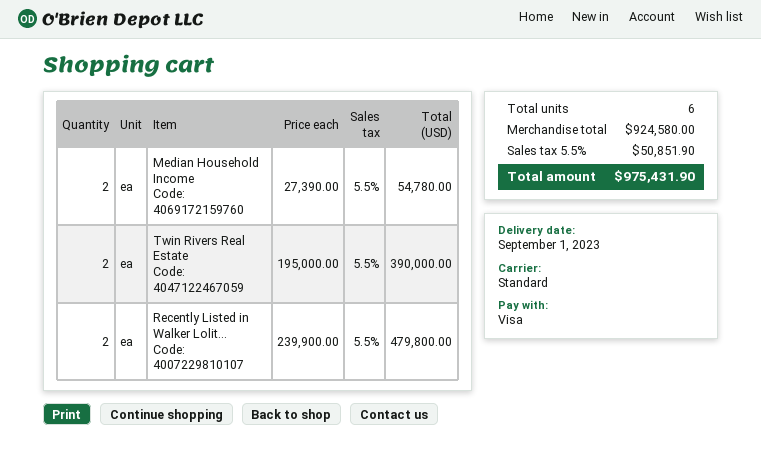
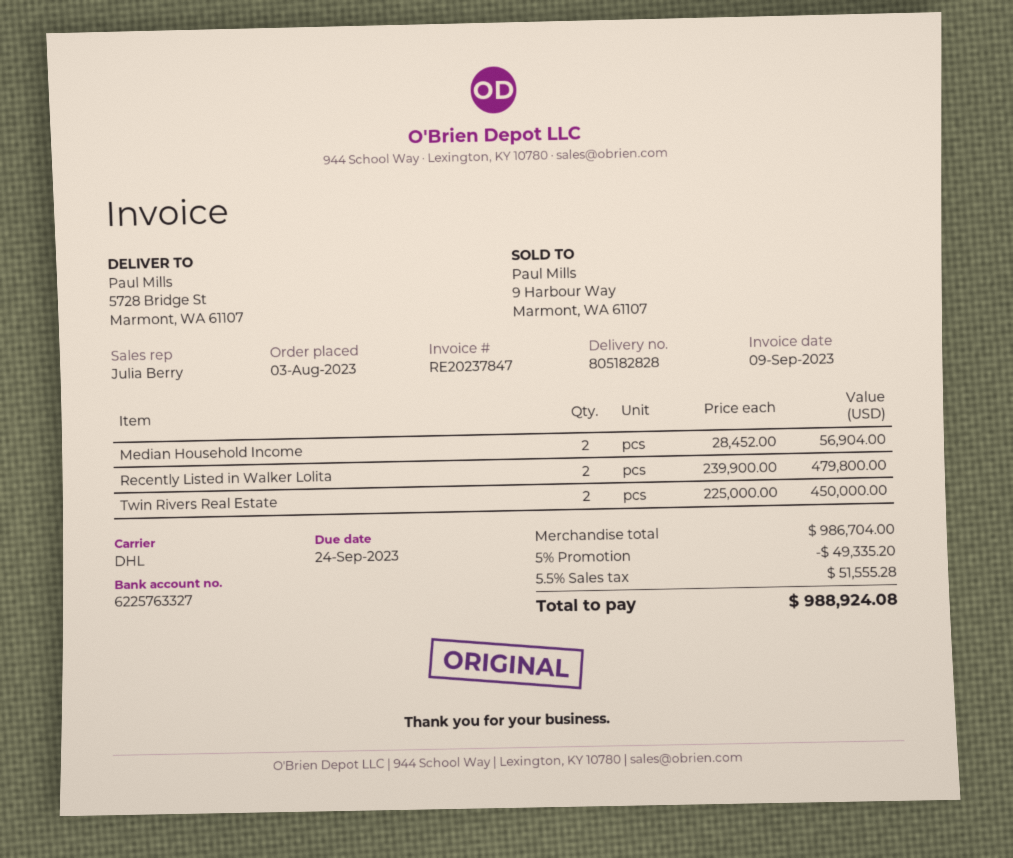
shipping method: standard -> DHL
Median Household Income: 2 x 27390.00 = 54780.00 -> 2 x 28452.00 = 56904.00
Twin Rivers Real Estate: 2 x 195000.00 = 390000.00 -> 2 x 225000.00 = 450000.00
subtotal: 924580.00 -> 986704.00
discount: none -> 5% = 49335.20
tax: 5.5% = 50851.90 -> 5.5% = 51555.28
total: 975431.90 -> 988924.08

